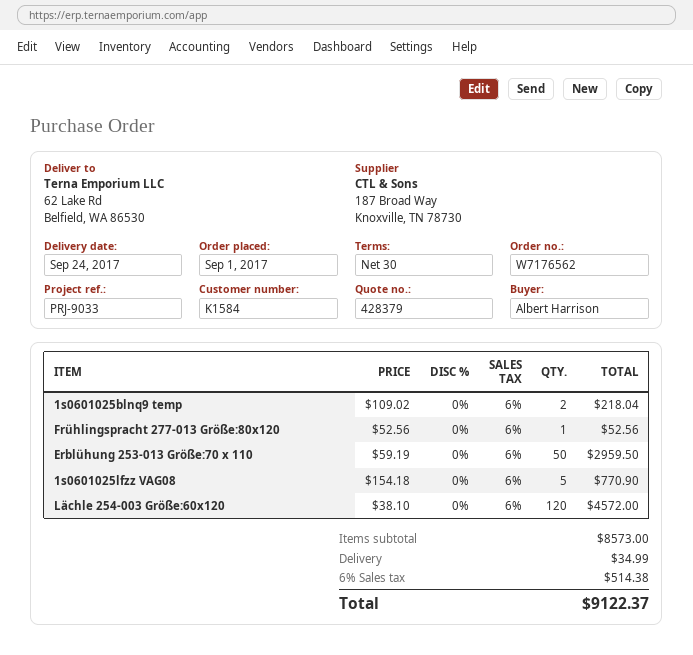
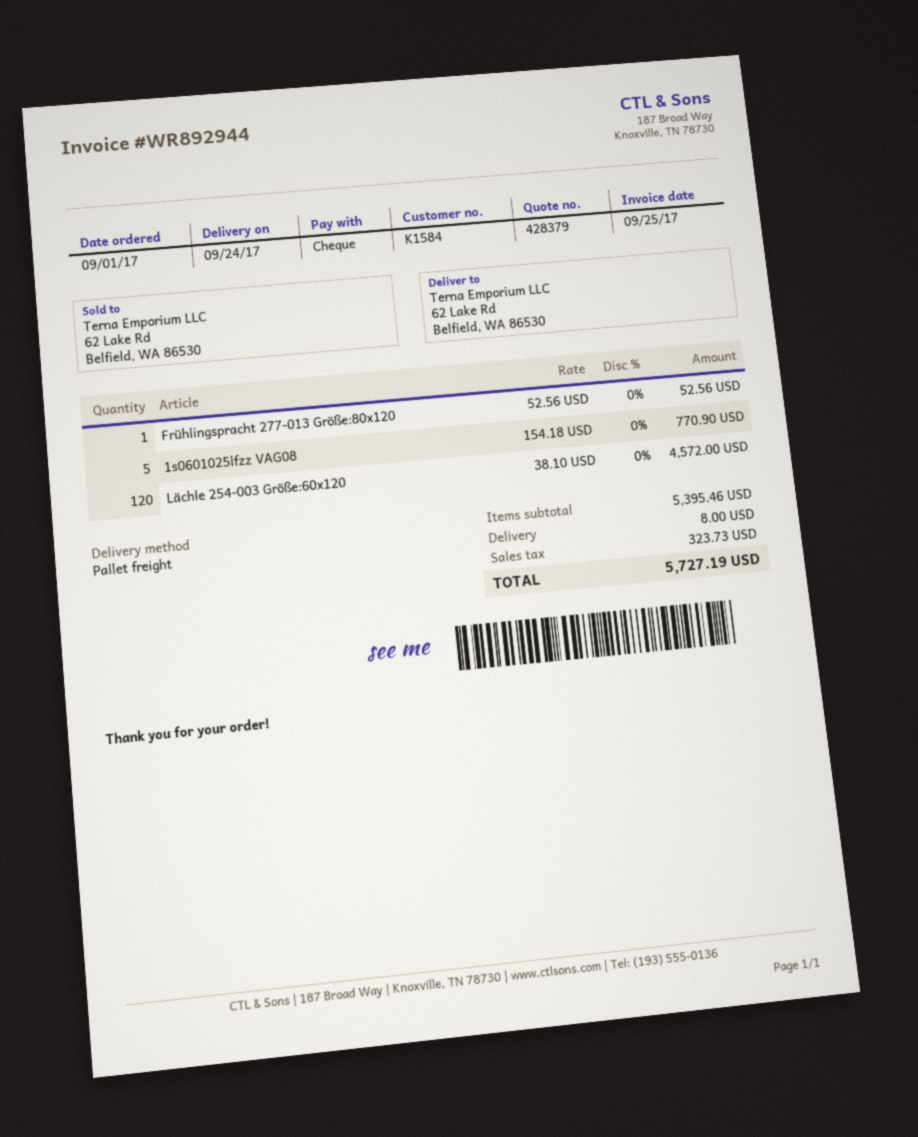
1s0601025blnq9 temp: 2 x 109.02 = 218.04 -> none
Erblühung 253-013 Größe:70 x 110: 50 x 59.19 = 2959.50 -> none
subtotal: 8573.00 -> 5395.46
shipping: 34.99 -> 8.00
tax: 514.38 -> 323.73
total: 9122.37 -> 5727.19

